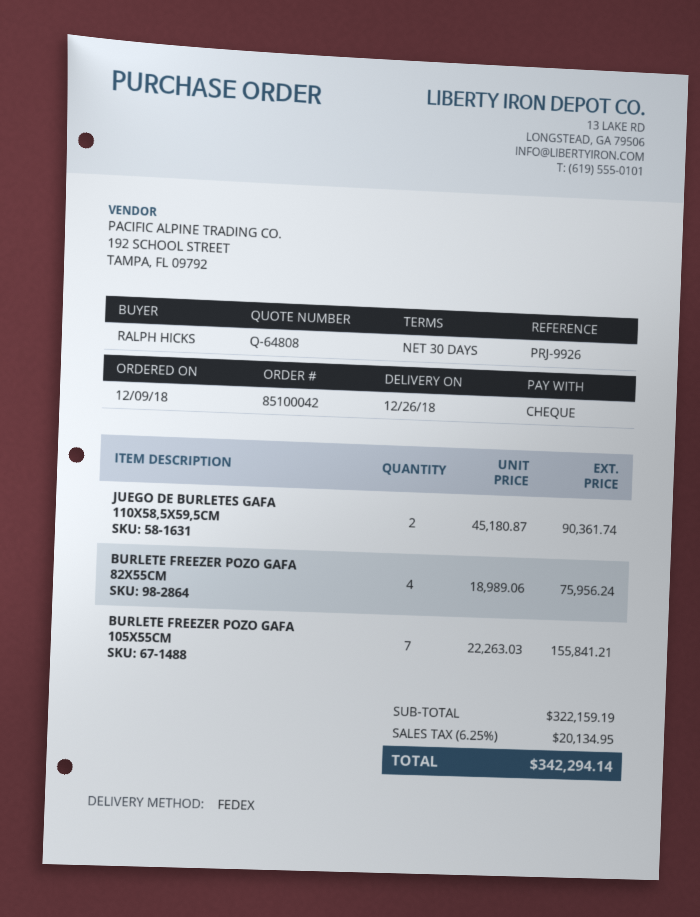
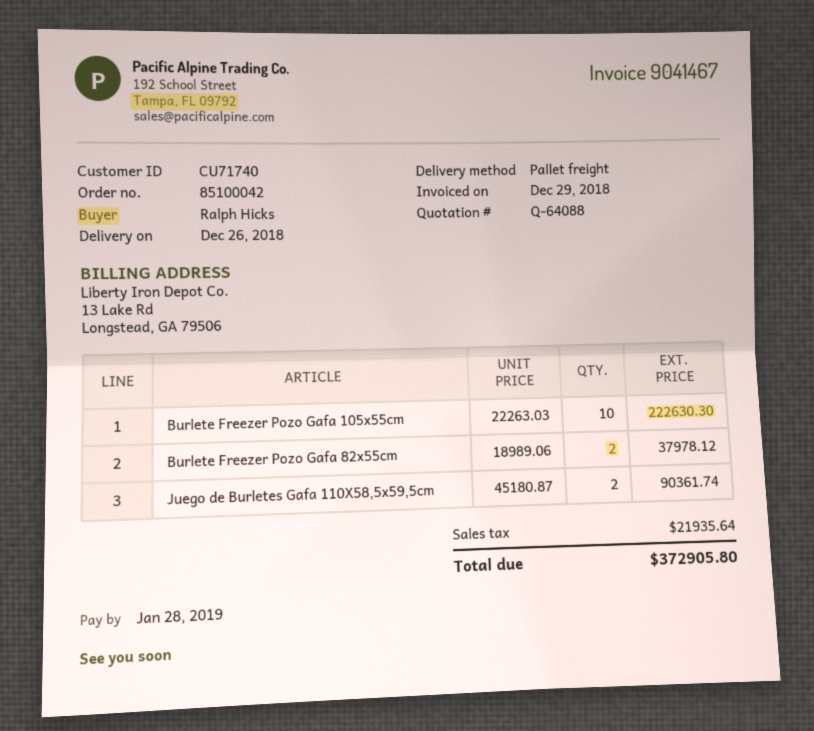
quote number: Q-64808 -> Q-64088
shipping method: FedEx -> pallet freight
BURLETE FREEZER POZO GAFA 82X55CM: 4 x 18989.06 = 75956.24 -> 2 x 18989.06 = 37978.12
BURLETE FREEZER POZO GAFA 105X55CM: 7 x 22263.03 = 155841.21 -> 10 x 22263.03 = 222630.30
tax: 20134.95 -> 21935.64
total: 342294.14 -> 372905.80

